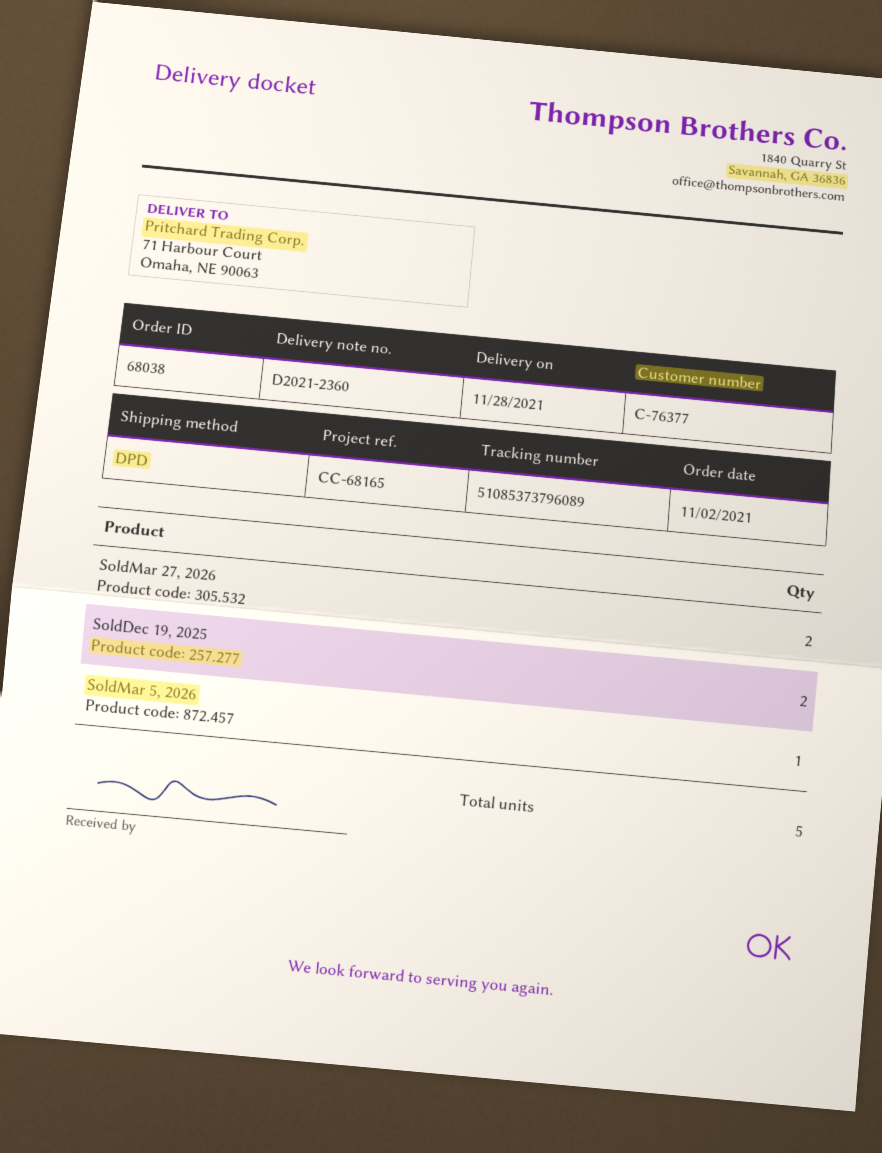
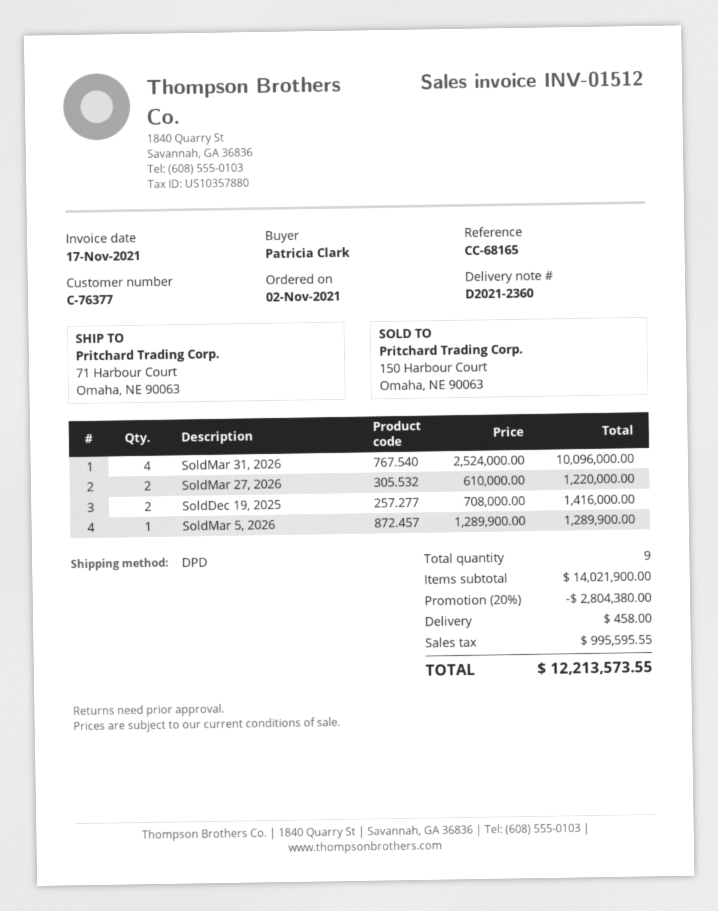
SoldMar 31, 2026: none -> 4
total quantity: 5 -> 9

